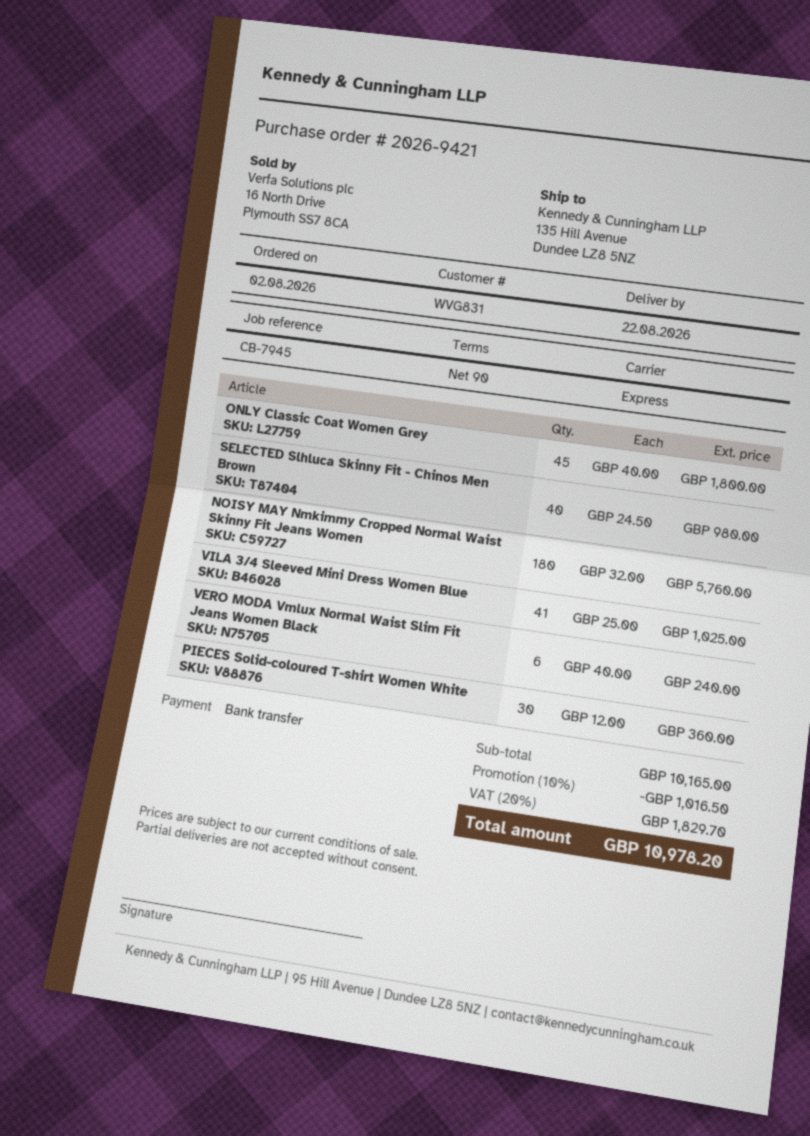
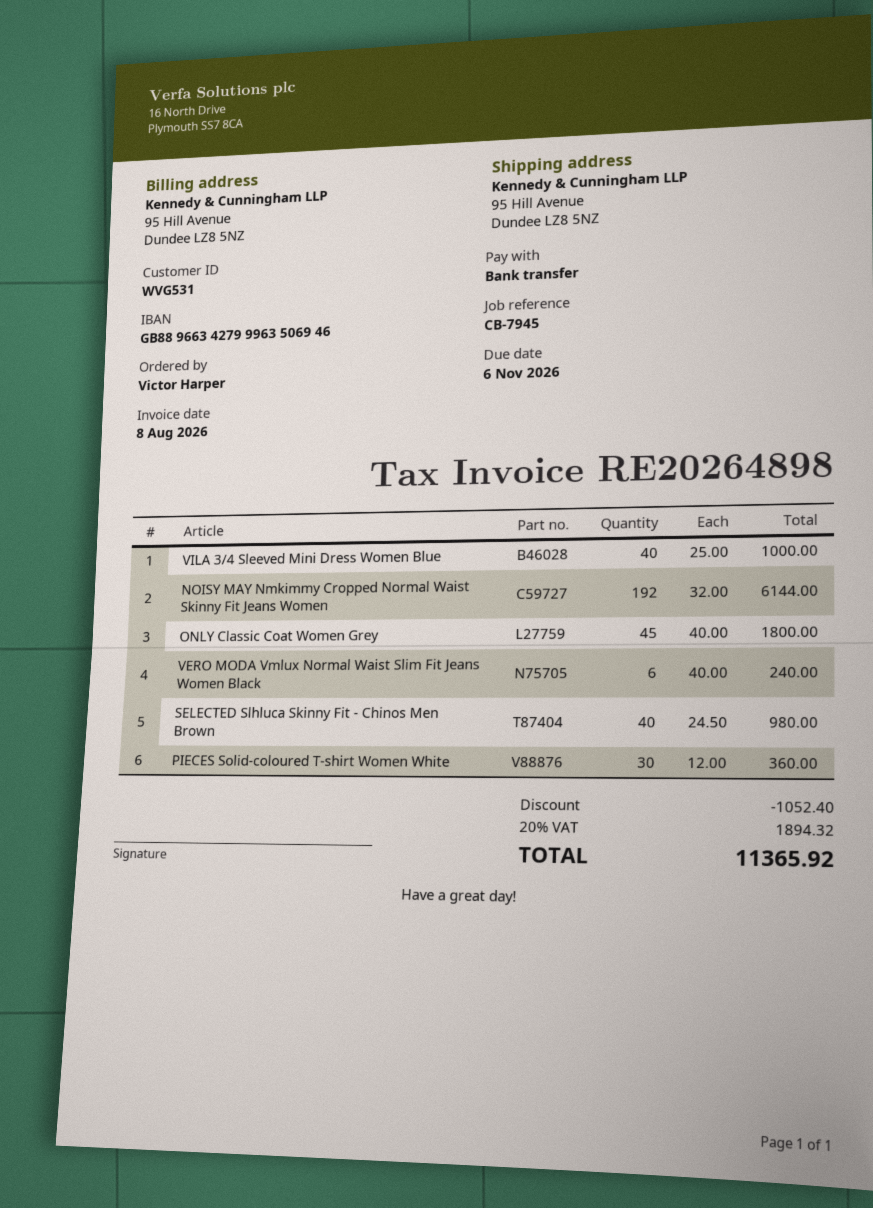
customer number: WVG831 -> WVG531
ship to: 135 Hill Avenue, Dundee LZ8 5NZ -> 95 Hill Avenue, Dundee LZ8 5NZ
NOISY MAY Nmkimmy Cropped Normal Waist Skinny Fit Jeans Women: 180 x 32.00 = 5760.00 -> 192 x 32.00 = 6144.00
VILA 3/4 Sleeved Mini Dress Women Blue: 41 x 25.00 = 1025.00 -> 40 x 25.00 = 1000.00
discount: 1016.50 -> 1052.40
tax: 20% = 1829.70 -> 20% = 1894.32
total: 10978.20 -> 11365.92

